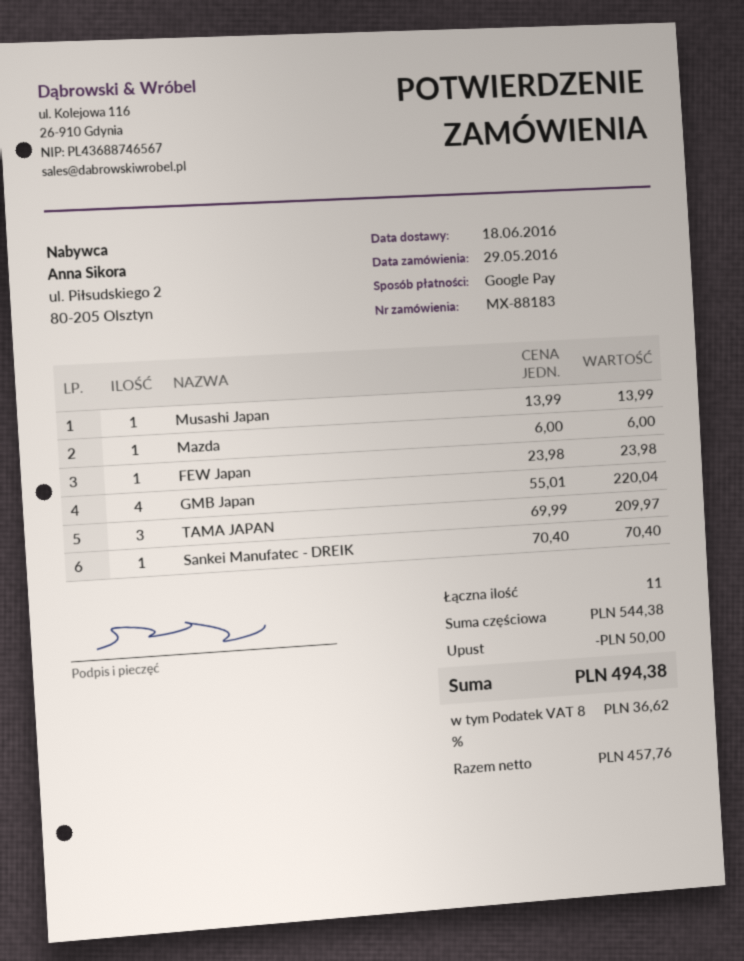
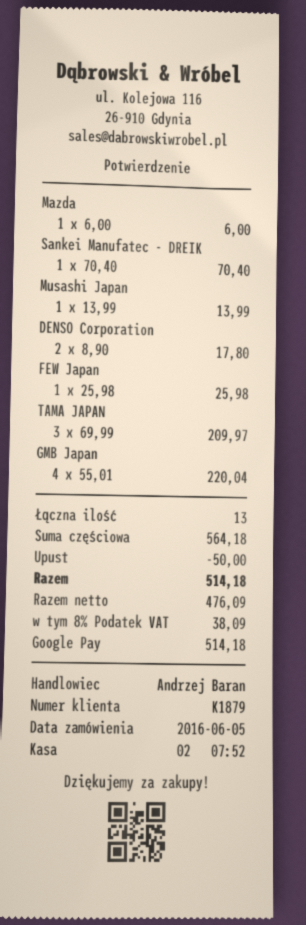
order date: 2016-05-29 -> 2016-06-05
FEW Japan: 1 x 23.98 = 23.98 -> 1 x 25.98 = 25.98
DENSO Corporation: none -> 2 x 8.90 = 17.80
total quantity: 11 -> 13
subtotal: 544.38 -> 564.18
net: 457.76 -> 476.09
tax: 8% = 36.62 -> 8% = 38.09
total: 494.38 -> 514.18

